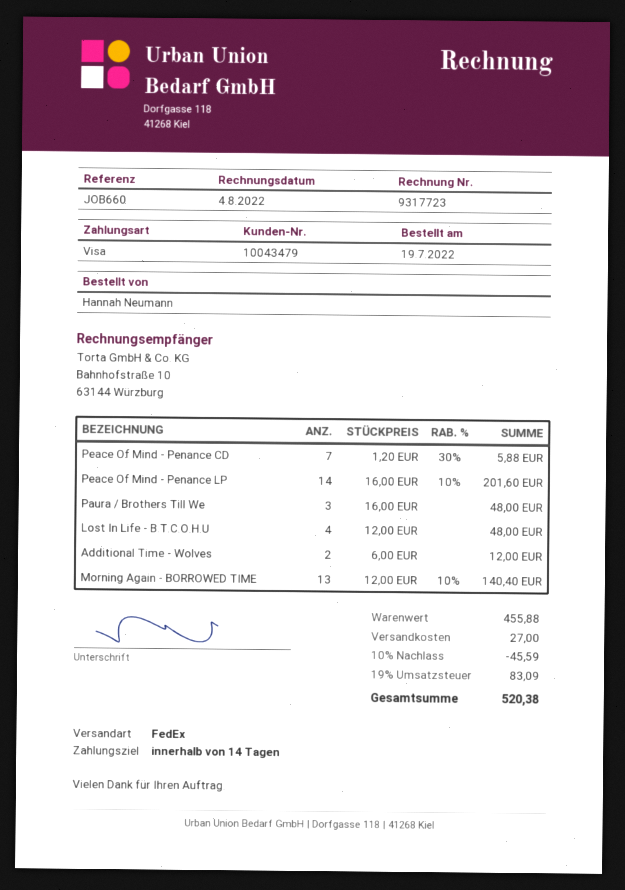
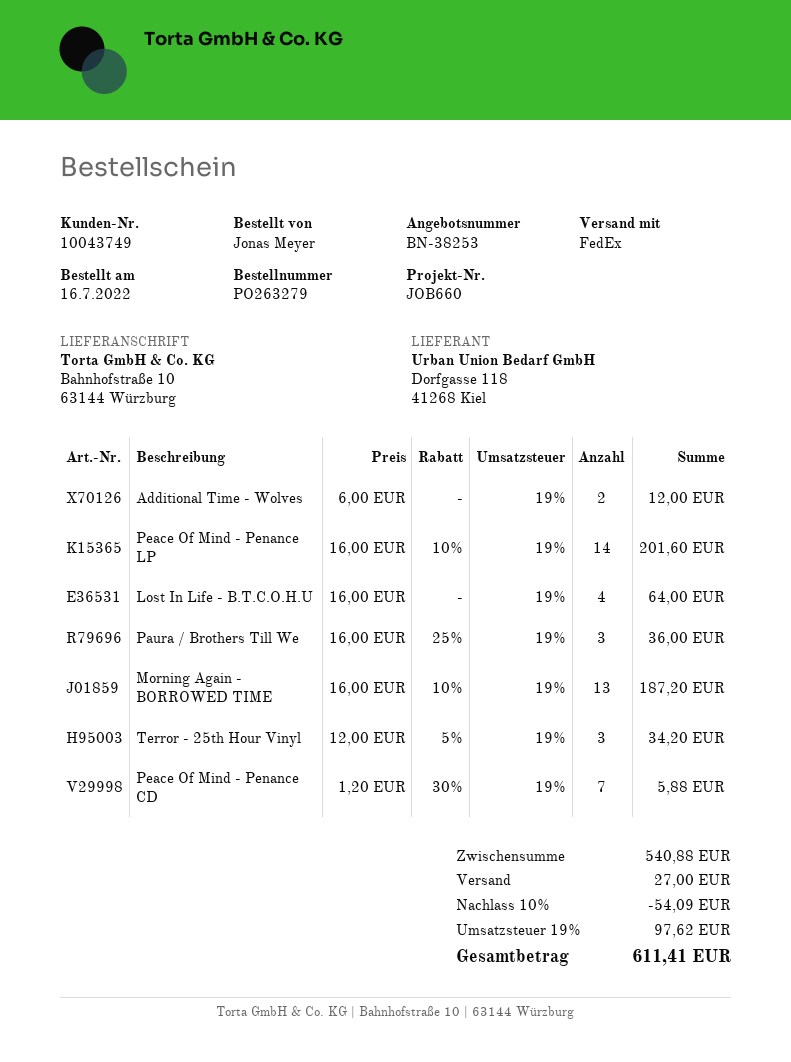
order date: 2022-07-19 -> 2022-07-16
customer number: 10043479 -> 10043749
ordered by: Hannah Neumann -> Jonas Meyer
Paura / Brothers Till We: 3 x 16.00 = 48.00 -> 3 x 16.00 - 25% = 36.00
Lost In Life - B.T.C.O.H.U: 4 x 12.00 = 48.00 -> 4 x 16.00 = 64.00
Morning Again - BORROWED TIME: 13 x 12.00 - 10% = 140.40 -> 13 x 16.00 - 10% = 187.20
Terror - 25th Hour Vinyl: none -> 3 x 12.00 - 5% = 34.20
subtotal: 455.88 -> 540.88
discount: 10% = 45.59 -> 10% = 54.09
tax: 19% = 83.09 -> 19% = 97.62
total: 520.38 -> 611.41

